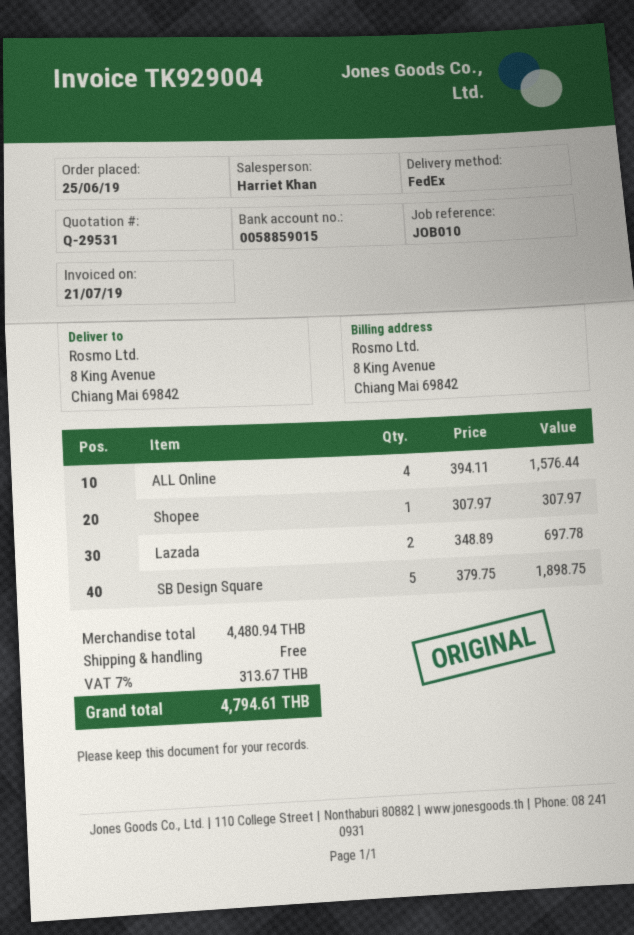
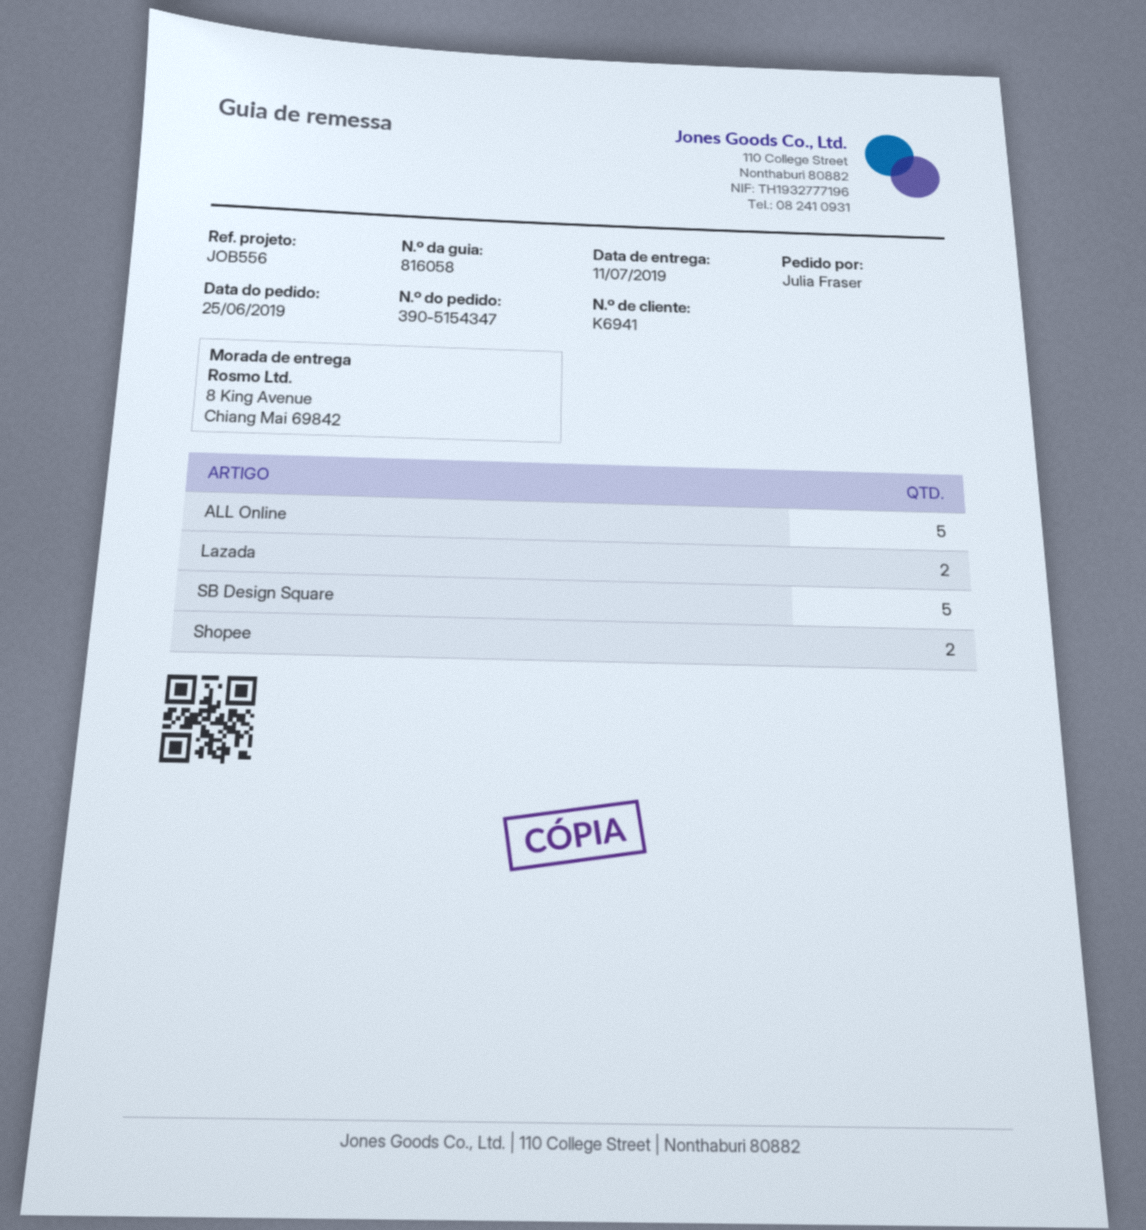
reference: JOB010 -> JOB556
ALL Online: 4 -> 5
Shopee: 1 -> 2

